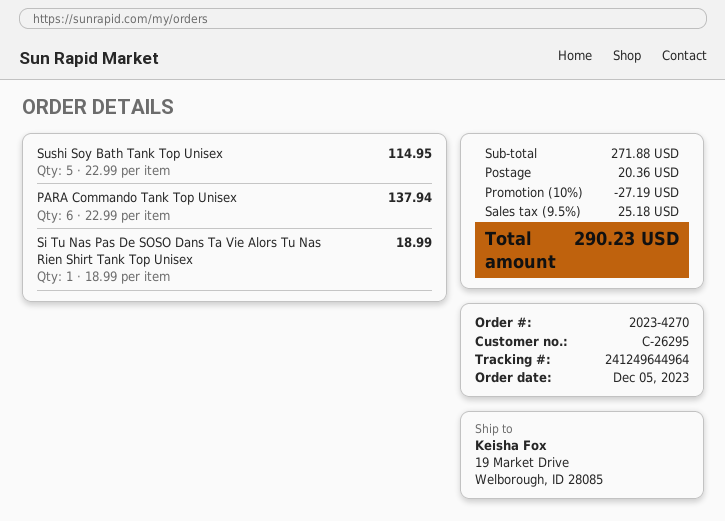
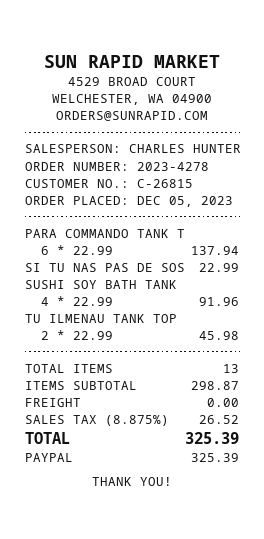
order number: 2023-4270 -> 2023-4278
customer number: C-26295 -> C-26815
Sushi Soy Bath Tank Top Unisex: 5 x 22.99 = 114.95 -> 4 x 22.99 = 91.96
Si Tu Nas Pas De SOSO Dans Ta Vie Alors Tu Nas Rien Shirt Tank Top Unisex: 1 x 18.99 = 18.99 -> 1 x 22.99 = 22.99
TU ILMENAU TANK TOP: none -> 2 x 22.99 = 45.98
subtotal: 271.88 -> 298.87
discount: 10% = 27.19 -> none
shipping: 20.36 -> 0.00
tax: 9.5% = 25.18 -> 8.875% = 26.52
total: 290.23 -> 325.39

